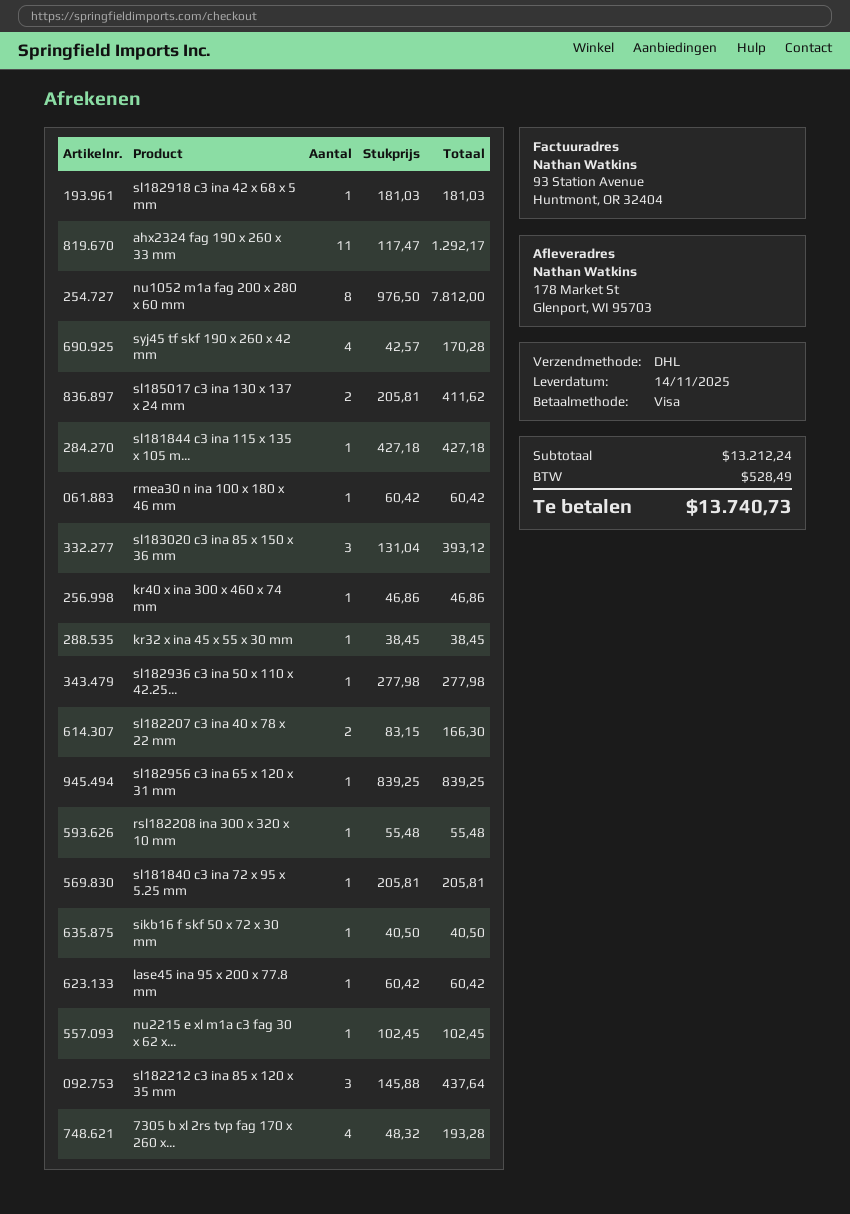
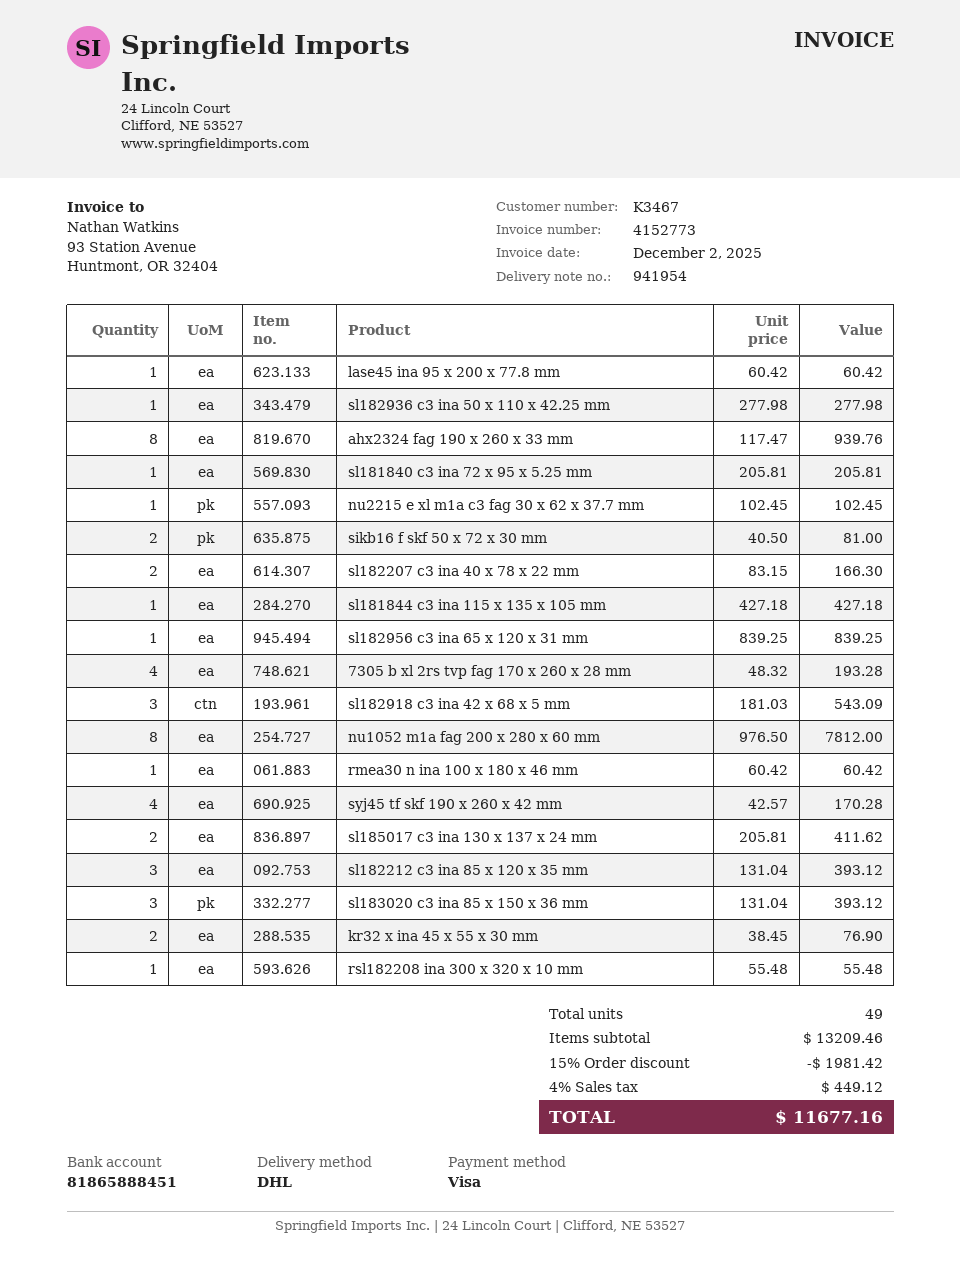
sl182918 c3 ina 42 x 68 x 5 mm: 1 x 181.03 = 181.03 -> 3 x 181.03 = 543.09
ahx2324 fag 190 x 260 x 33 mm: 11 x 117.47 = 1292.17 -> 8 x 117.47 = 939.76
kr40 x ina 300 x 460 x 74 mm: 1 x 46.86 = 46.86 -> none
kr32 x ina 45 x 55 x 30 mm: 1 x 38.45 = 38.45 -> 2 x 38.45 = 76.90
sikb16 f skf 50 x 72 x 30 mm: 1 x 40.50 = 40.50 -> 2 x 40.50 = 81.00
sl182212 c3 ina 85 x 120 x 35 mm: 3 x 145.88 = 437.64 -> 3 x 131.04 = 393.12
subtotal: 13212.24 -> 13209.46
discount: none -> 15% = 1981.42
tax: 528.49 -> 449.12
total: 13740.73 -> 11677.16

